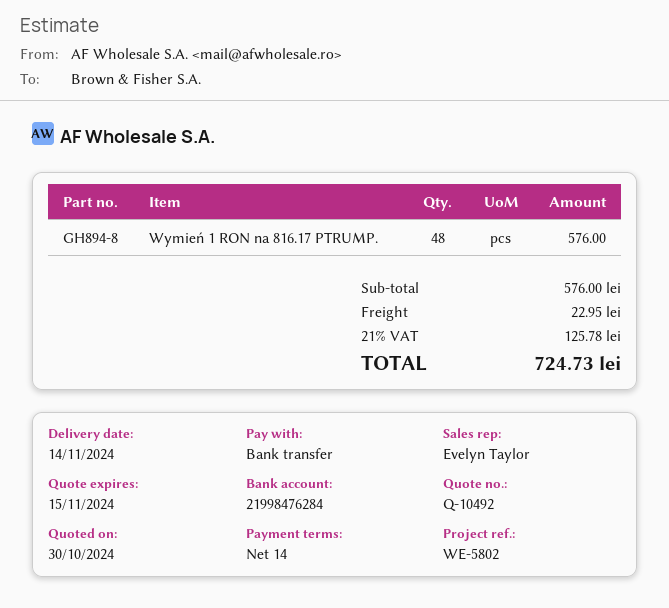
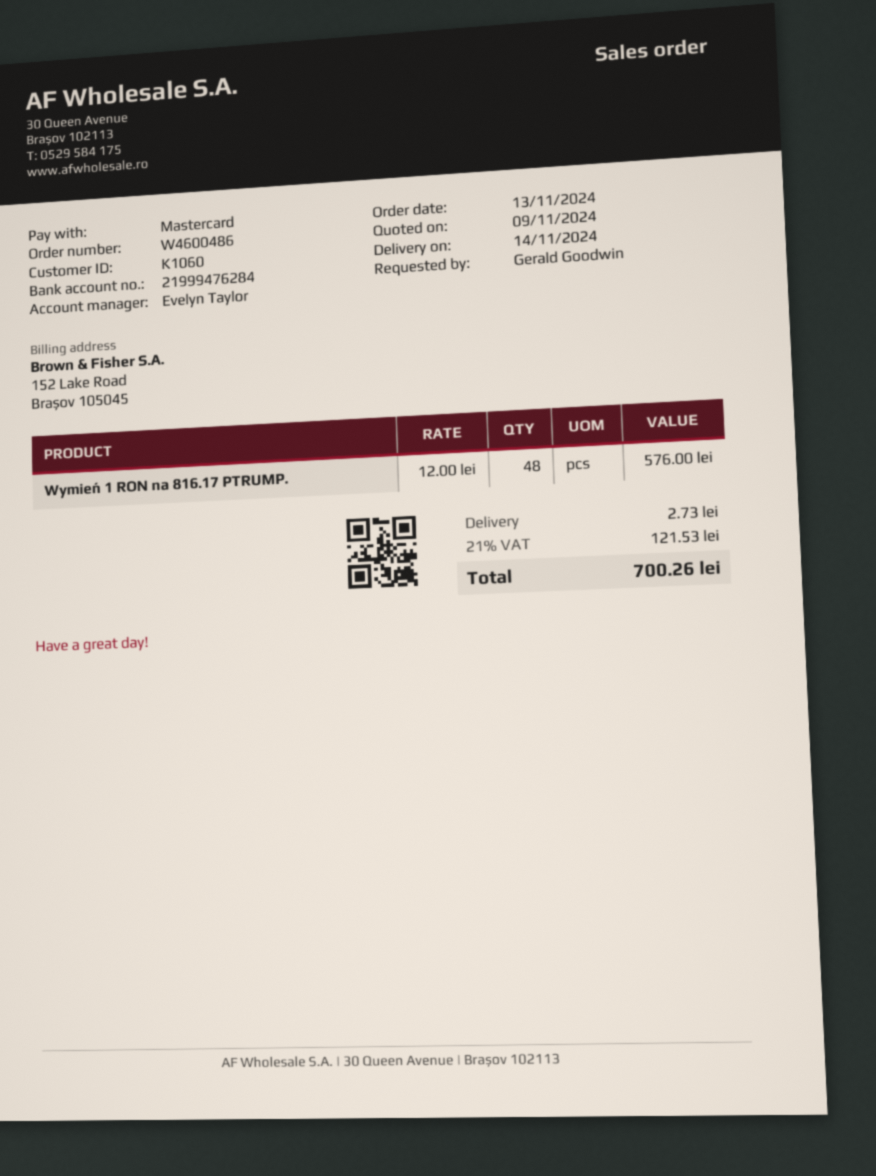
quote date: 2024-10-30 -> 2024-11-09
payment method: bank transfer -> Mastercard
bank account: 21998476284 -> 21999476284
shipping: 22.95 -> 2.73
tax: 21% = 125.78 -> 21% = 121.53
total: 724.73 -> 700.26

